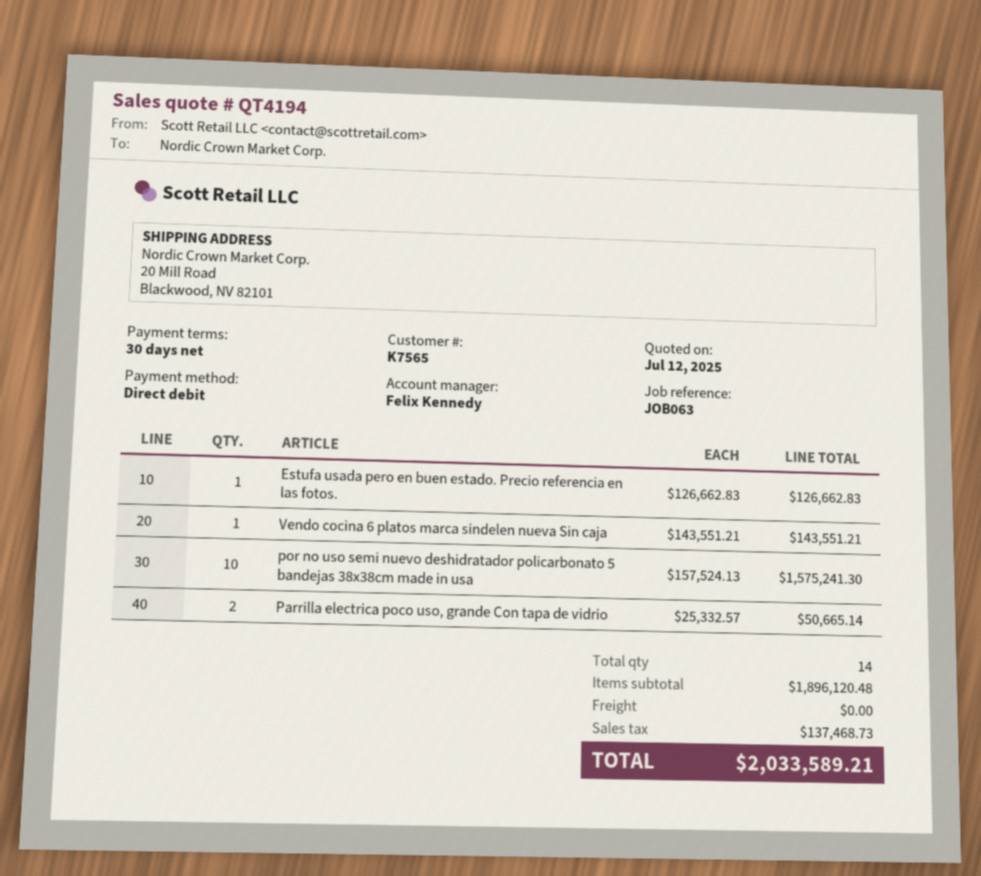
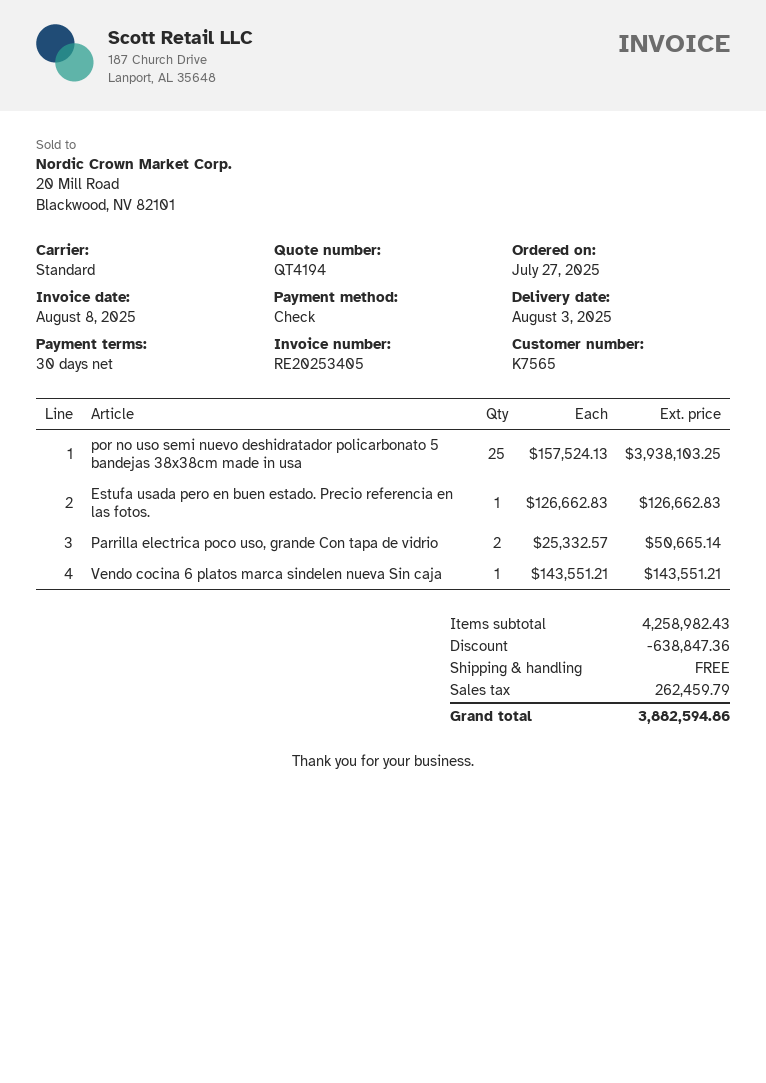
payment method: direct debit -> cheque
por no uso semi nuevo deshidratador policarbonato 5 bandejas 38x38cm made in usa: 10 x 157524.13 = 1575241.30 -> 25 x 157524.13 = 3938103.25
subtotal: 1896120.48 -> 4258982.43
discount: none -> 638847.36
tax: 137468.73 -> 262459.79
total: 2033589.21 -> 3882594.86

